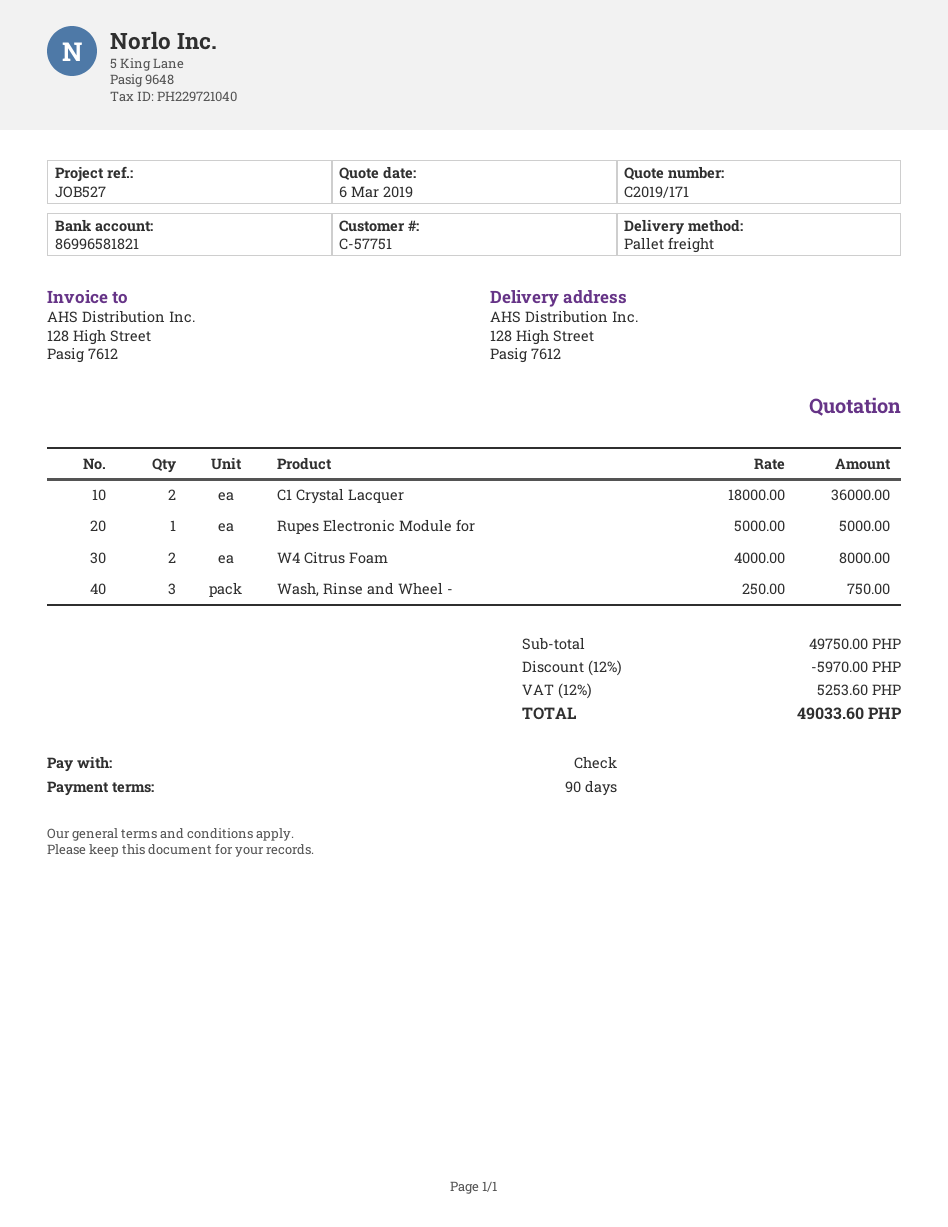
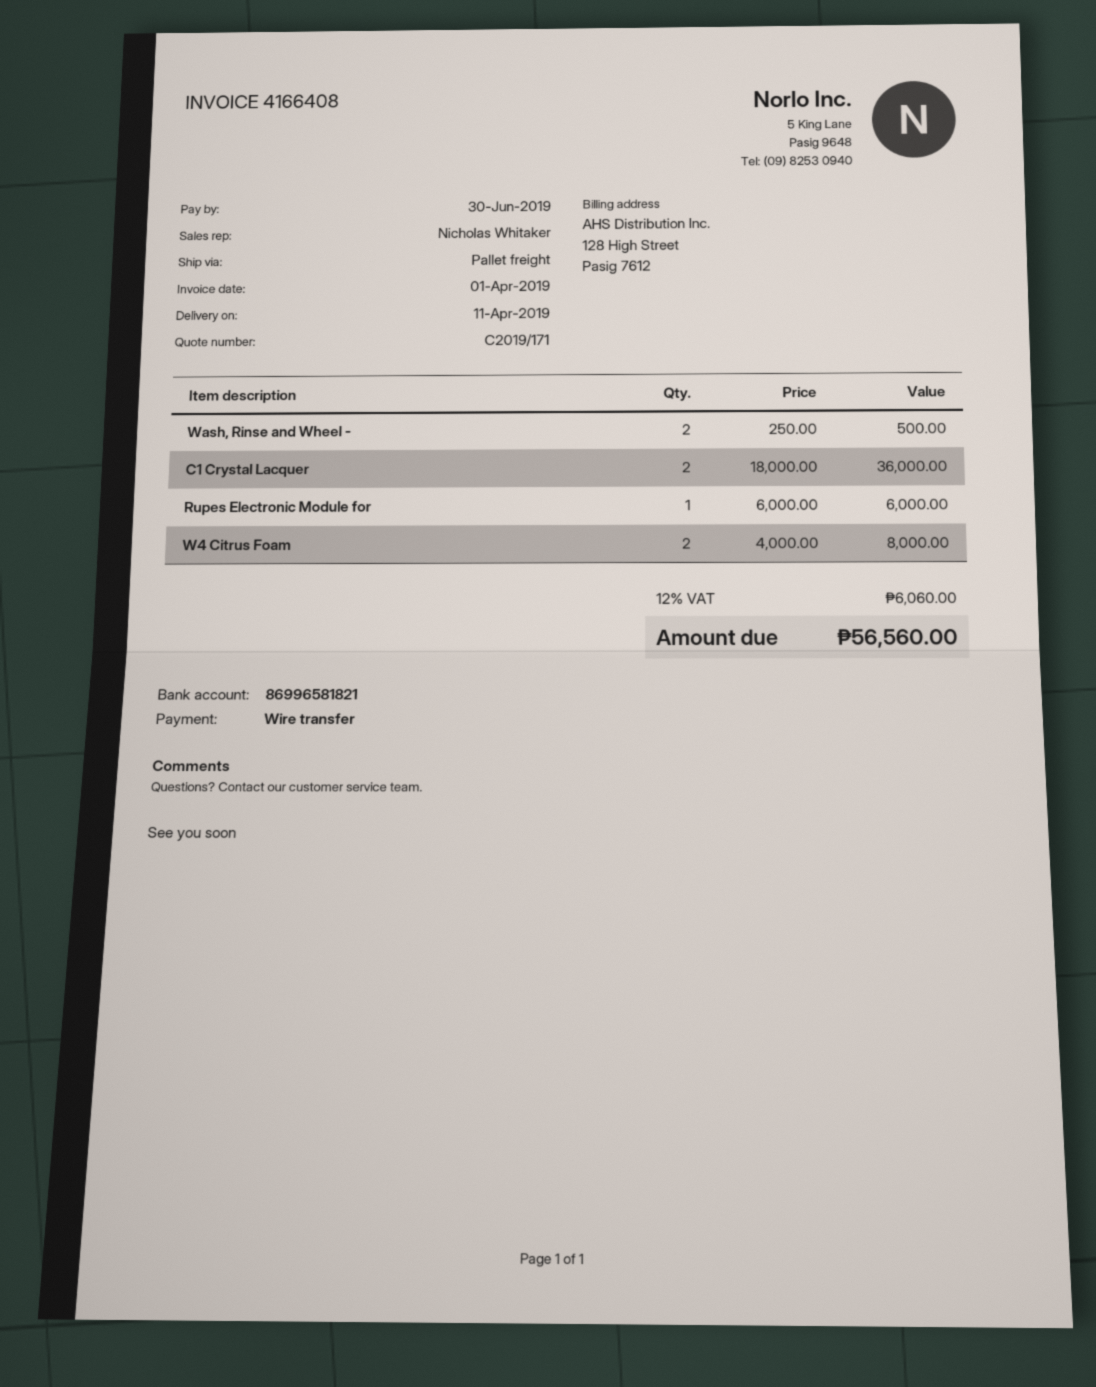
payment method: cheque -> bank transfer
Rupes Electronic Module for: 1 x 5000.00 = 5000.00 -> 1 x 6000.00 = 6000.00
Wash, Rinse and Wheel -: 3 x 250.00 = 750.00 -> 2 x 250.00 = 500.00
discount: 12% = 5970.00 -> none
tax: 12% = 5253.60 -> 12% = 6060.00
total: 49033.60 -> 56560.00

